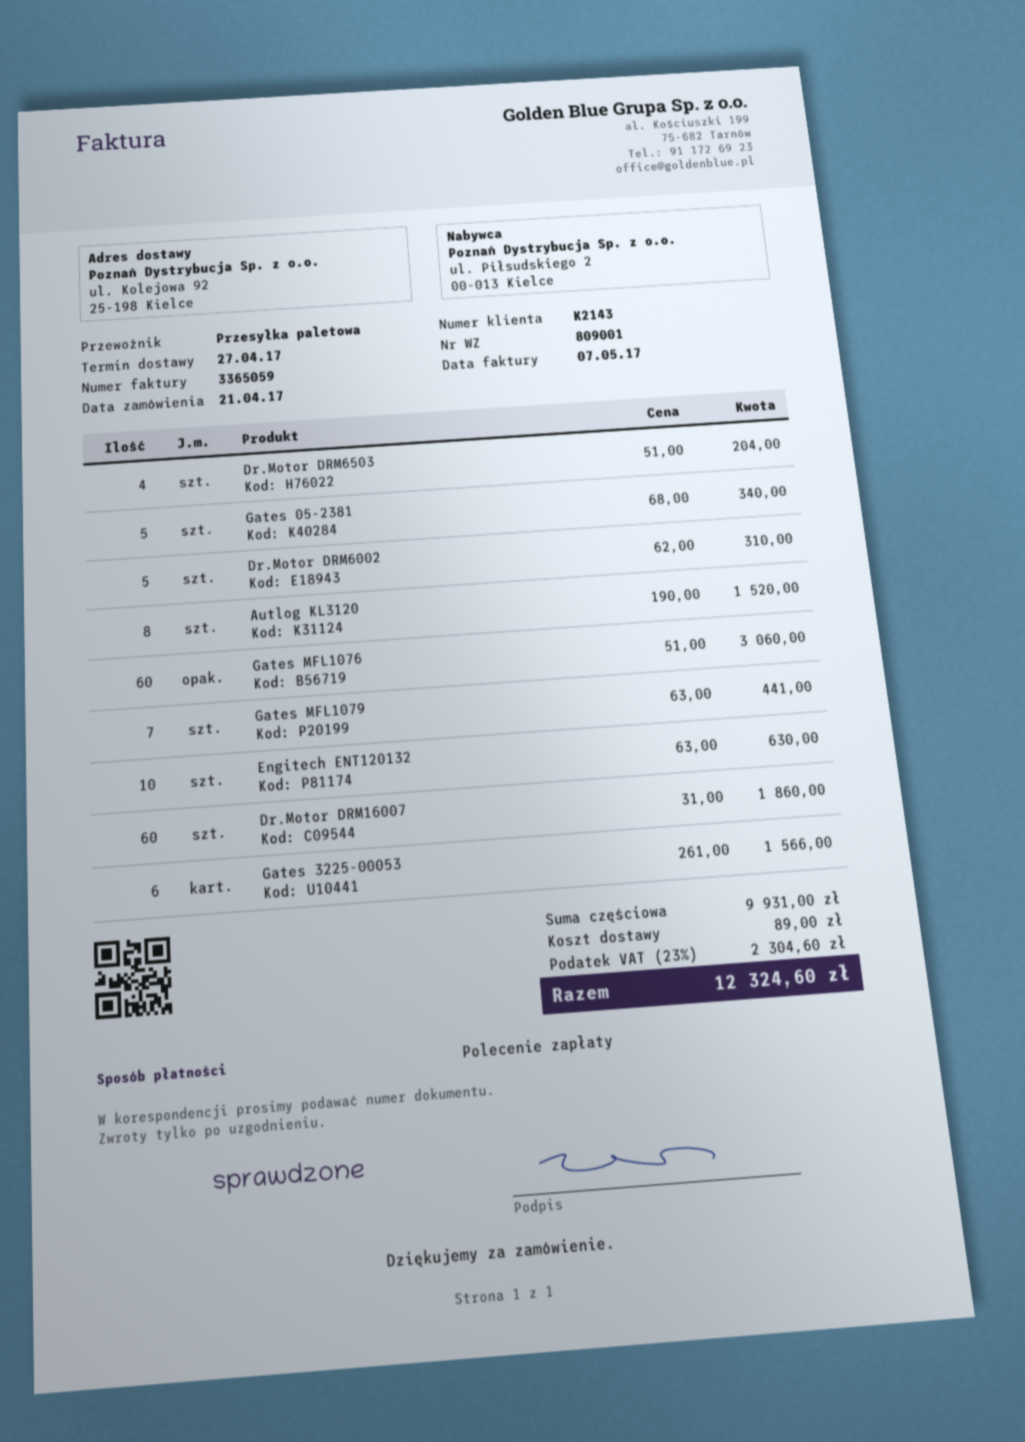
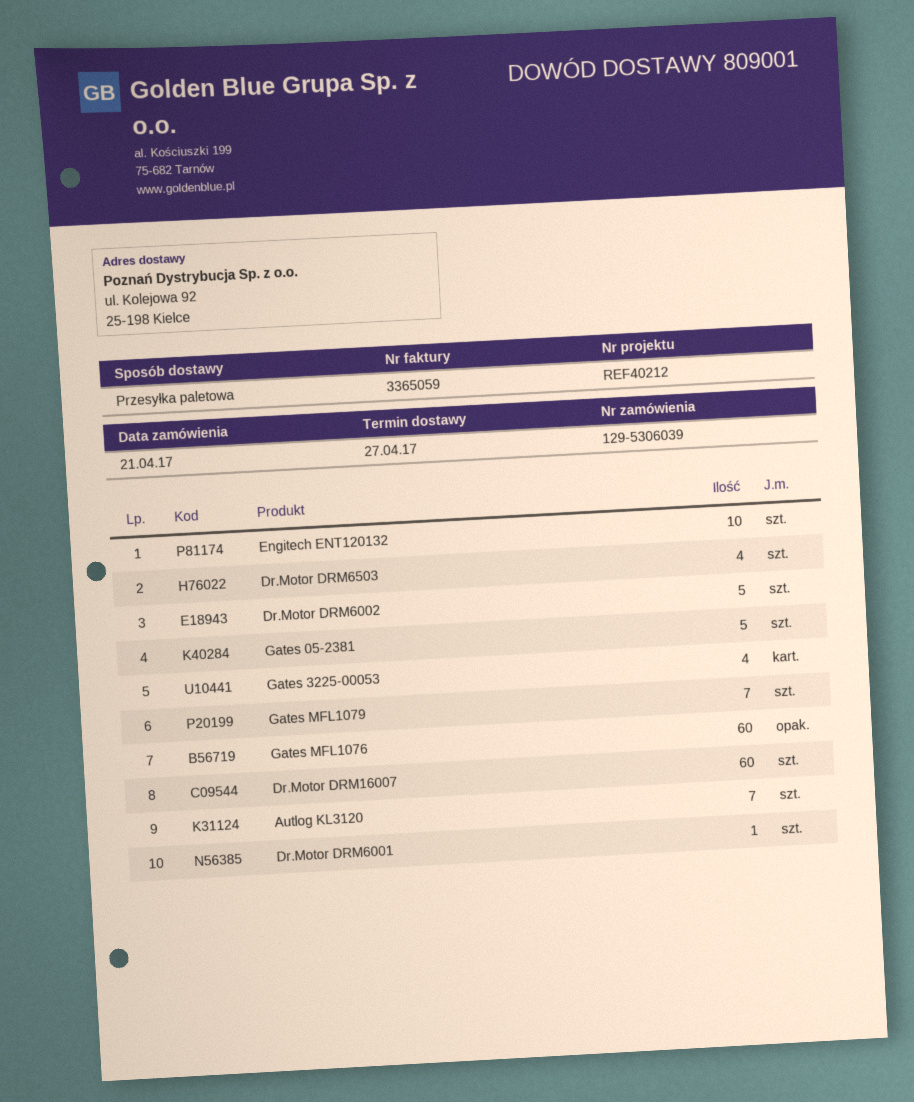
Autlog KL3120: 8 -> 7
Gates 3225-00053: 6 -> 4
Dr.Motor DRM6001: none -> 1

